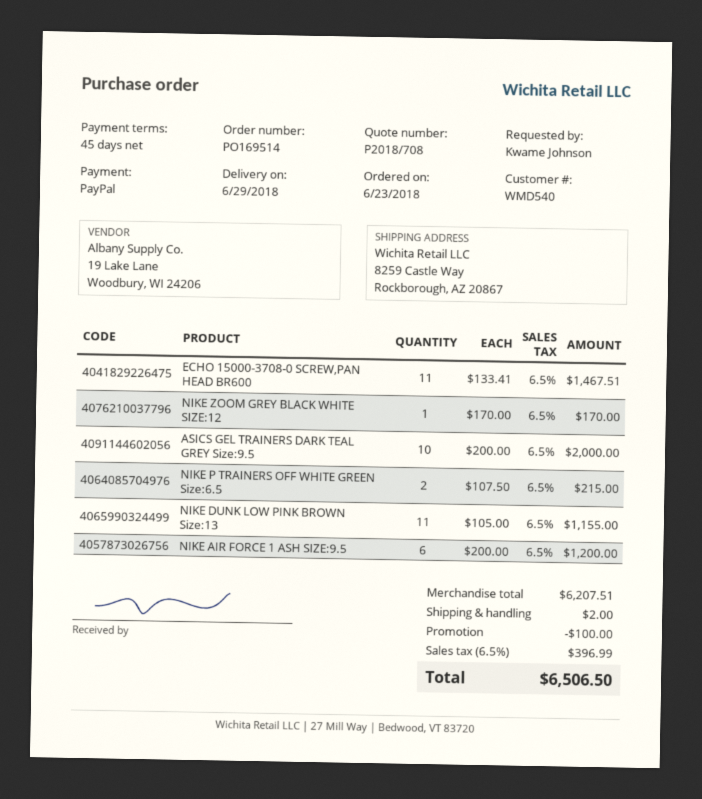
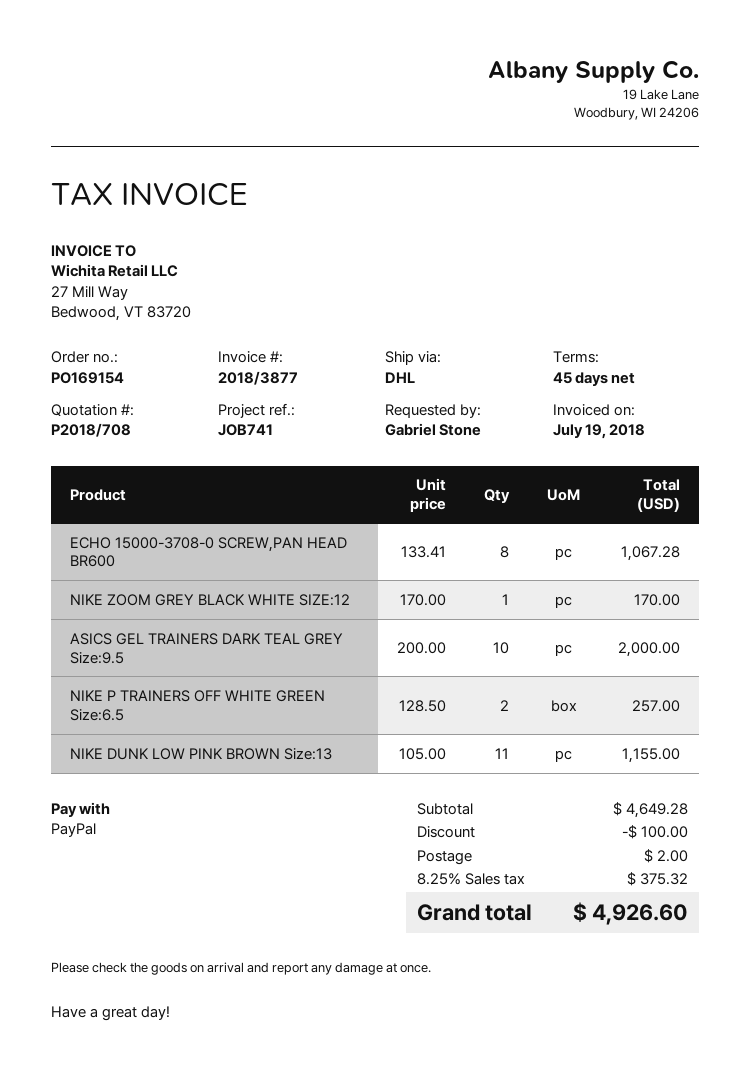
order number: PO169514 -> PO169154
ordered by: Kwame Johnson -> Gabriel Stone
ECHO 15000-3708-0 SCREW,PAN HEAD BR600: 11 x 133.41 = 1467.51 -> 8 x 133.41 = 1067.28
NIKE P TRAINERS OFF WHITE GREEN Size:6.5: 2 x 107.50 = 215.00 -> 2 x 128.50 = 257.00
NIKE AIR FORCE 1 ASH SIZE:9.5: 6 x 200.00 = 1200.00 -> none
subtotal: 6207.51 -> 4649.28
tax: 6.5% = 396.99 -> 8.25% = 375.32
total: 6506.50 -> 4926.60

